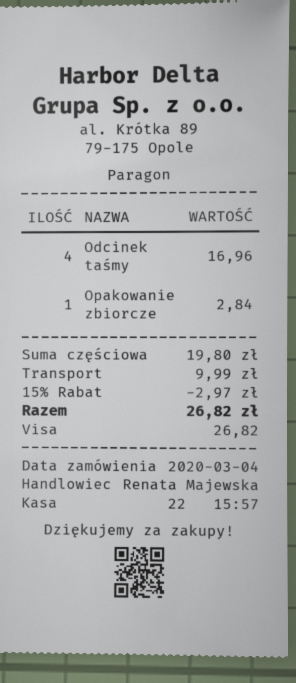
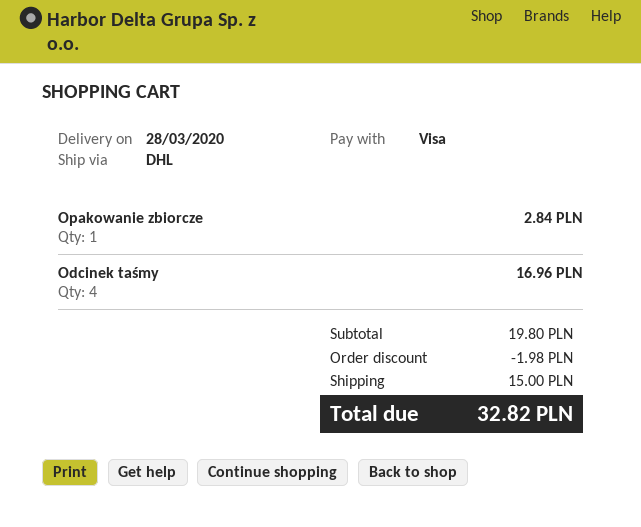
discount: 2.97 -> 1.98
shipping: 9.99 -> 15.00
total: 26.82 -> 32.82

